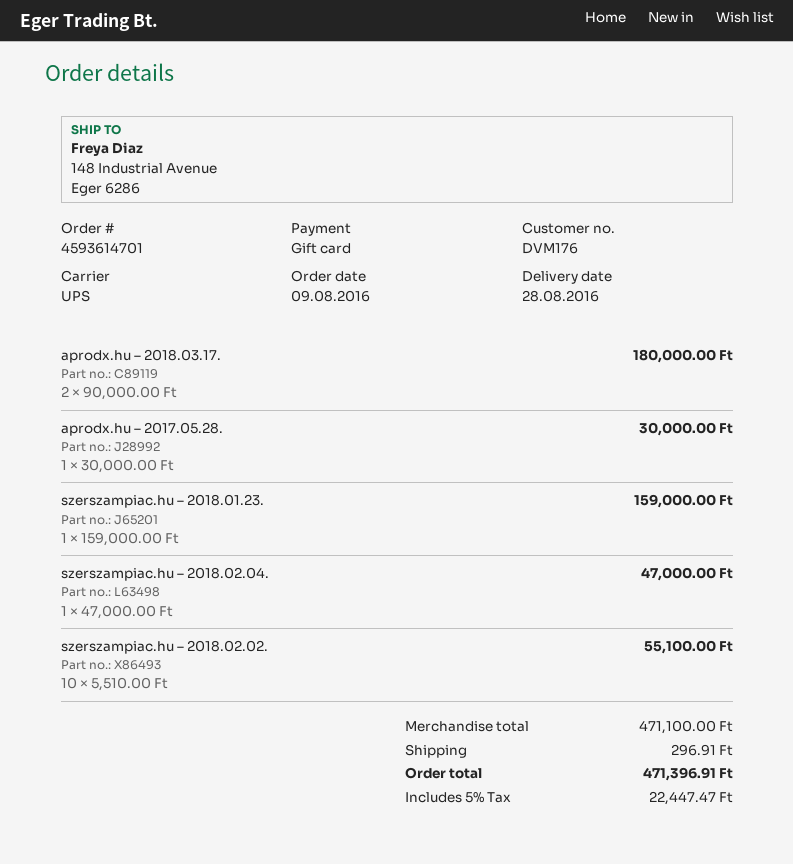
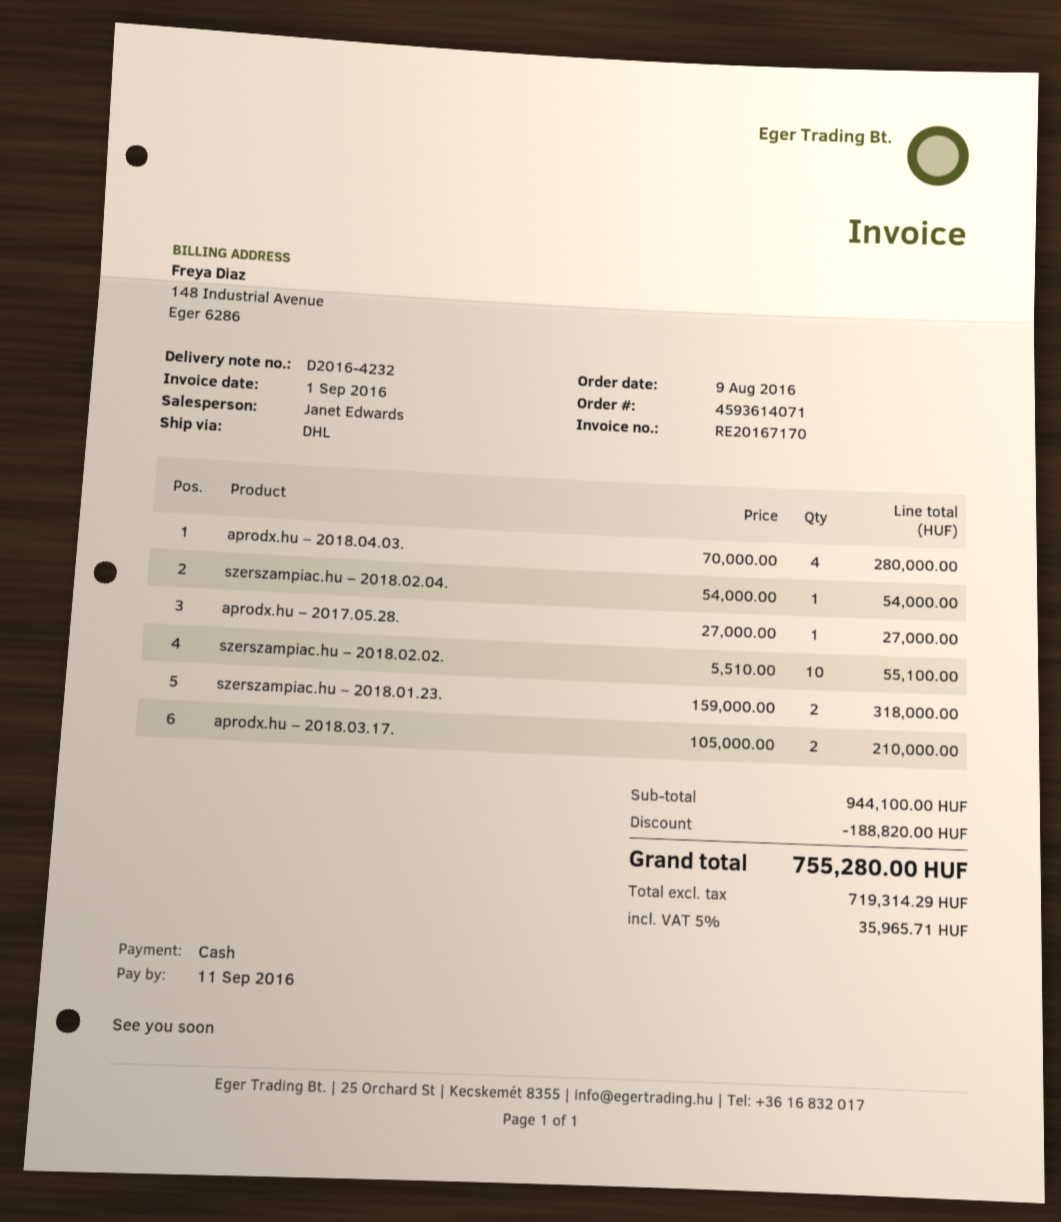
order number: 4593614701 -> 4593614071
payment method: gift card -> cash
shipping method: UPS -> DHL
aprodx.hu – 2018.03.17.: 2 x 90000.00 = 180000.00 -> 2 x 105000.00 = 210000.00
aprodx.hu – 2017.05.28.: 1 x 30000.00 = 30000.00 -> 1 x 27000.00 = 27000.00
szerszampiac.hu – 2018.01.23.: 1 x 159000.00 = 159000.00 -> 2 x 159000.00 = 318000.00
szerszampiac.hu – 2018.02.04.: 1 x 47000.00 = 47000.00 -> 1 x 54000.00 = 54000.00
aprodx.hu – 2018.04.03.: none -> 4 x 70000.00 = 280000.00
subtotal: 471100.00 -> 944100.00
discount: none -> 188820.00
shipping: 296.91 -> none
tax: 5% = 22447.47 -> 5% = 35965.71
total: 471396.91 -> 755280.00

